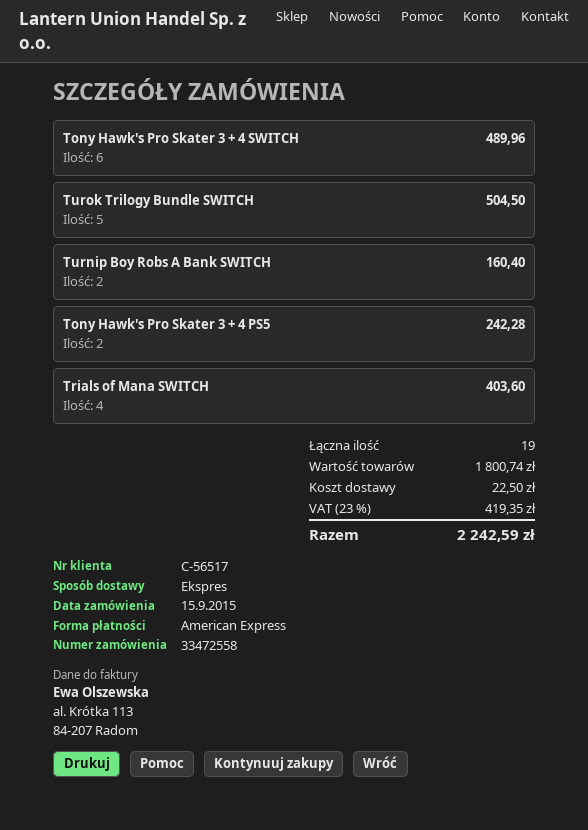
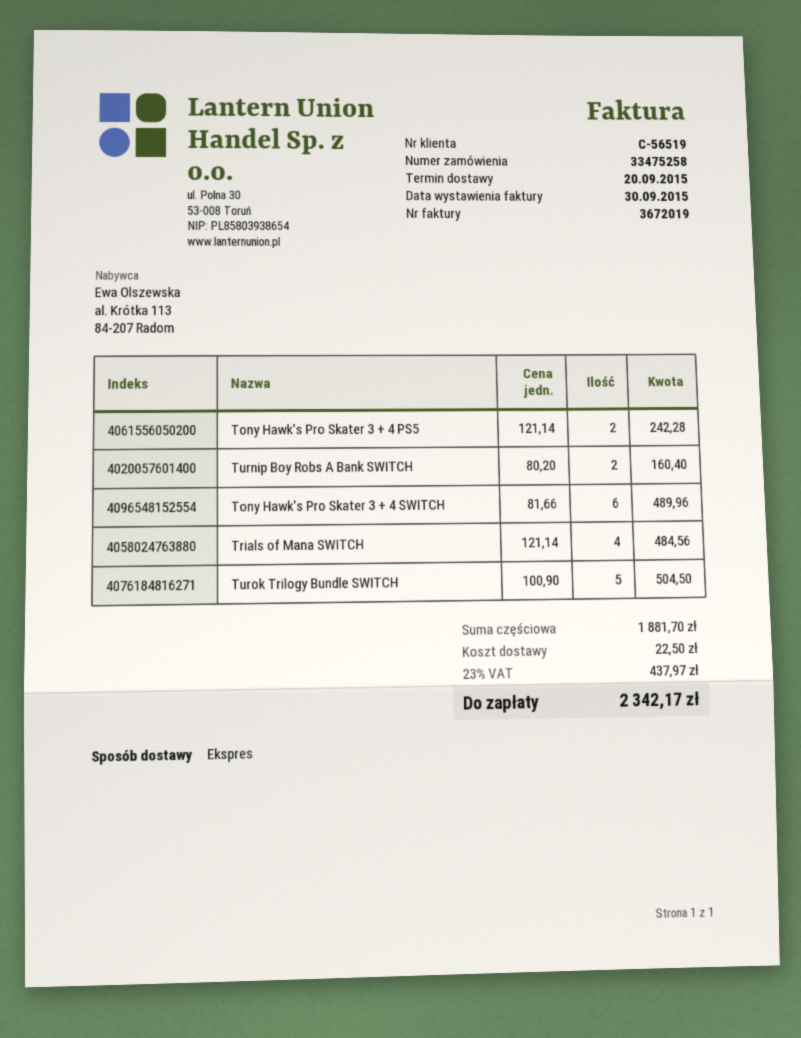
order number: 33472558 -> 33475258
customer number: C-56517 -> C-56519
Trials of Mana SWITCH: 4 for 403.60 -> 4 for 484.56
subtotal: 1800.74 -> 1881.70
tax: 23% = 419.35 -> 23% = 437.97
total: 2242.59 -> 2342.17

